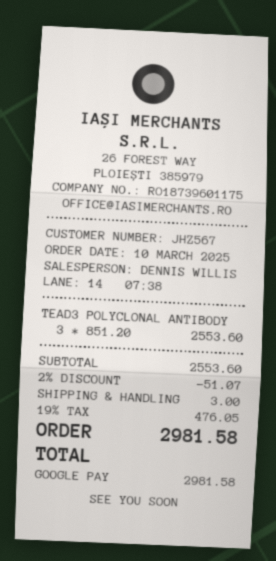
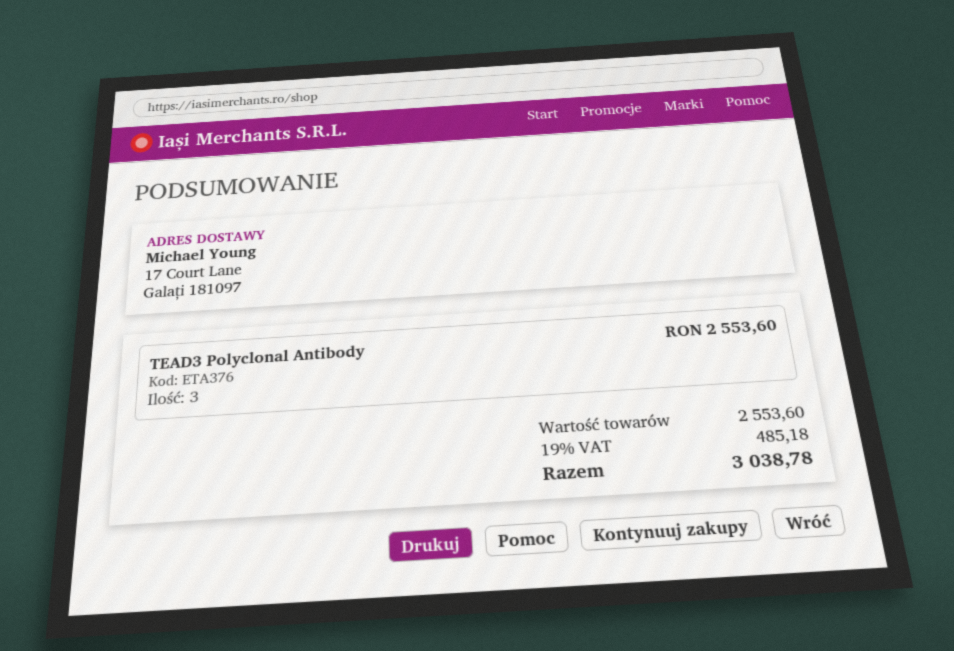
discount: 2% = 51.07 -> none
shipping: 3.00 -> none
tax: 19% = 476.05 -> 19% = 485.18
total: 2981.58 -> 3038.78

